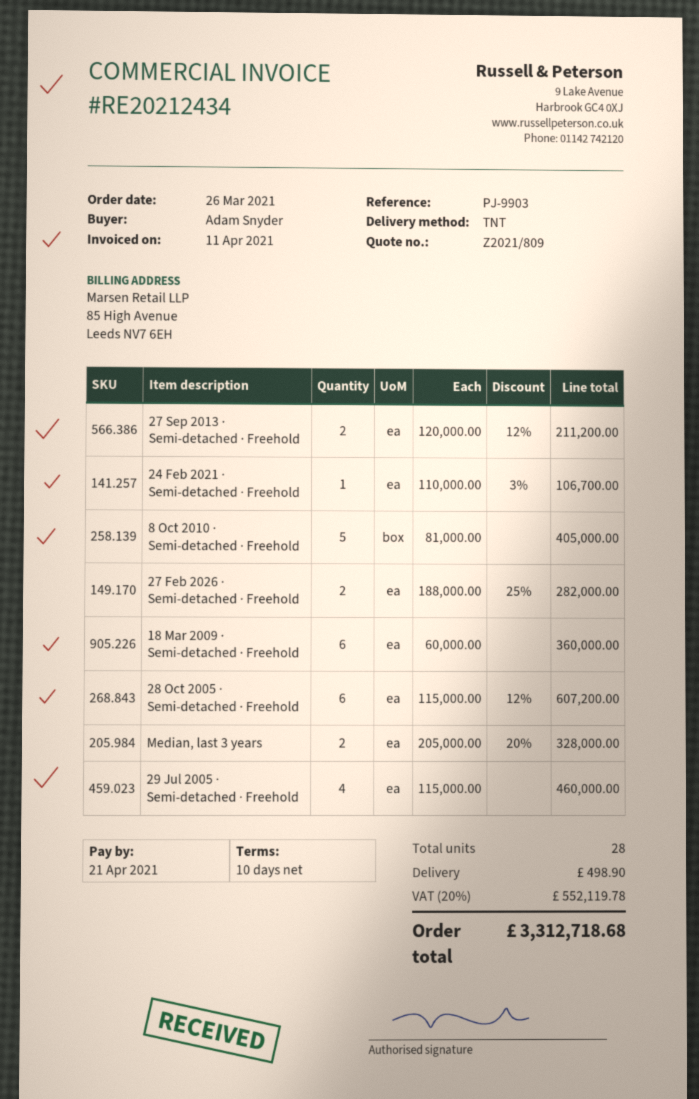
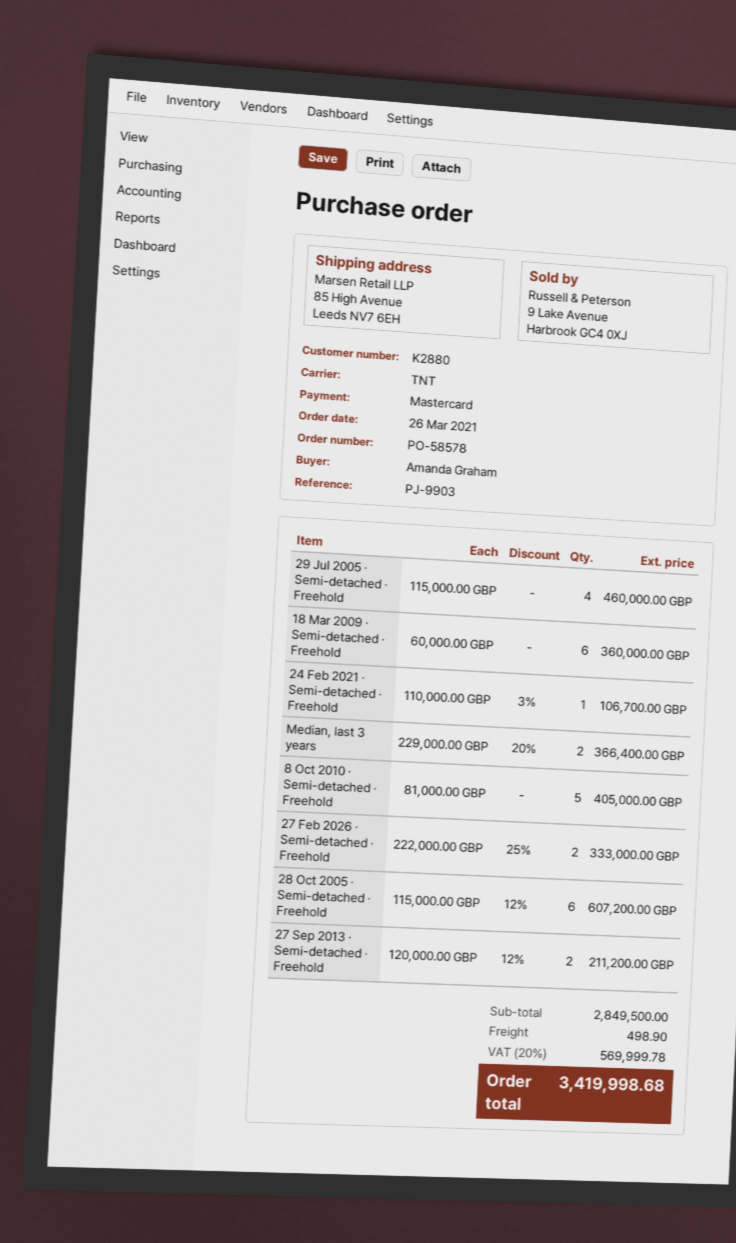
ordered by: Adam Snyder -> Amanda Graham
27 Feb 2026 · Semi-detached · Freehold: 2 x 188000.00 - 25% = 282000.00 -> 2 x 222000.00 - 25% = 333000.00
Median, last 3 years: 2 x 205000.00 - 20% = 328000.00 -> 2 x 229000.00 - 20% = 366400.00
tax: 20% = 552119.78 -> 20% = 569999.78
total: 3312718.68 -> 3419998.68

